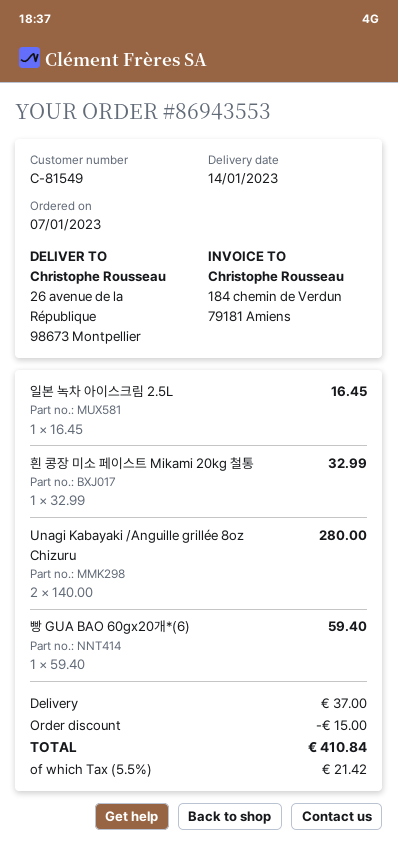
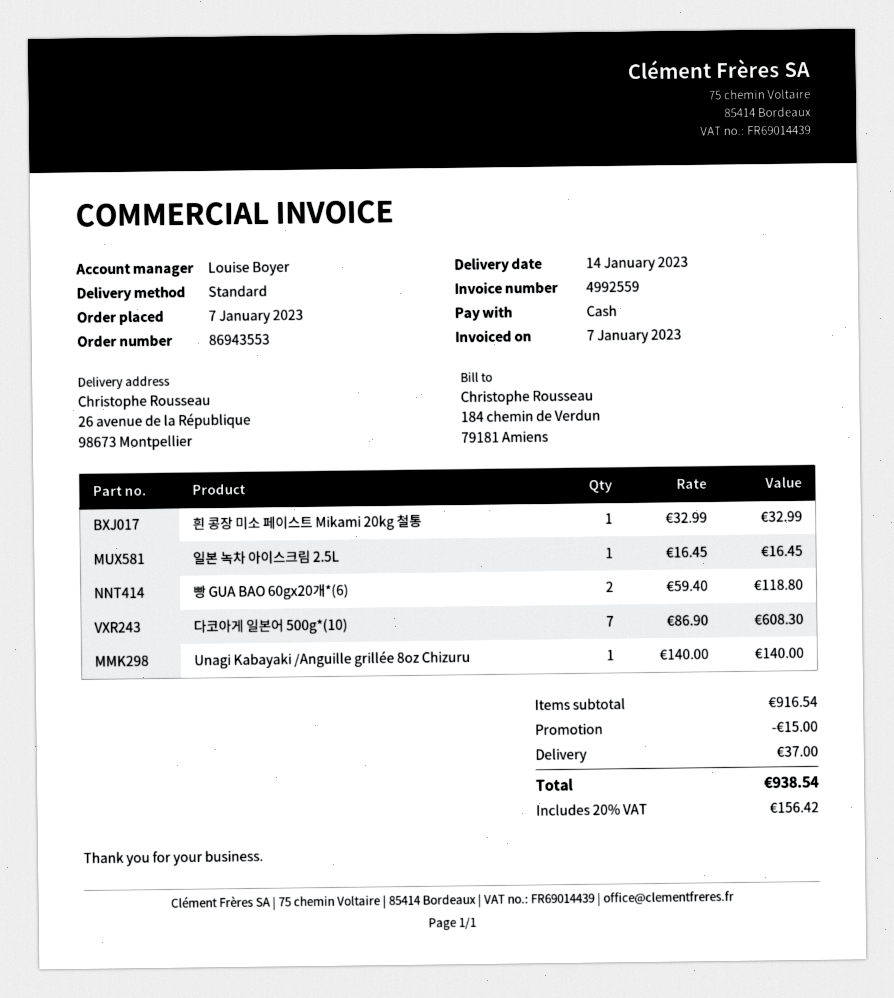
Unagi Kabayaki /Anguille grillée 8oz Chizuru: 2 x 140.00 = 280.00 -> 1 x 140.00 = 140.00
빵 GUA BAO 60gx20개*(6): 1 x 59.40 = 59.40 -> 2 x 59.40 = 118.80
다코아게 일본어 500g*(10): none -> 7 x 86.90 = 608.30
tax: 5.5% = 21.42 -> 20% = 156.42
total: 410.84 -> 938.54

